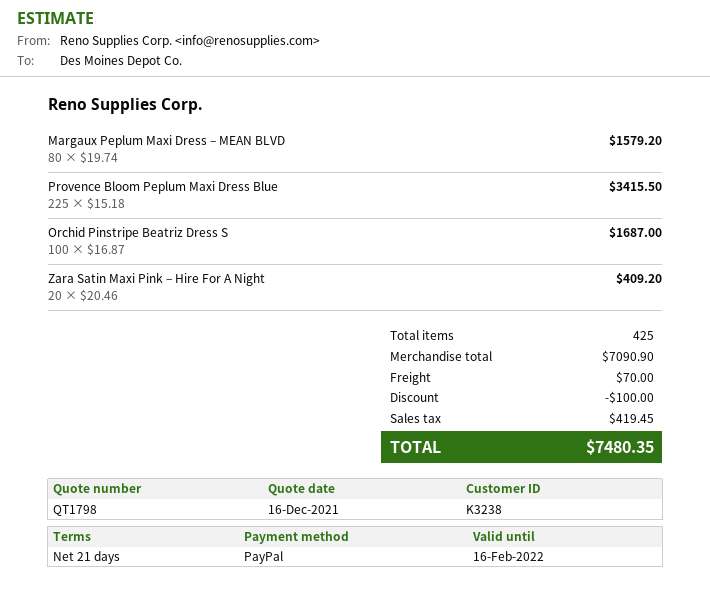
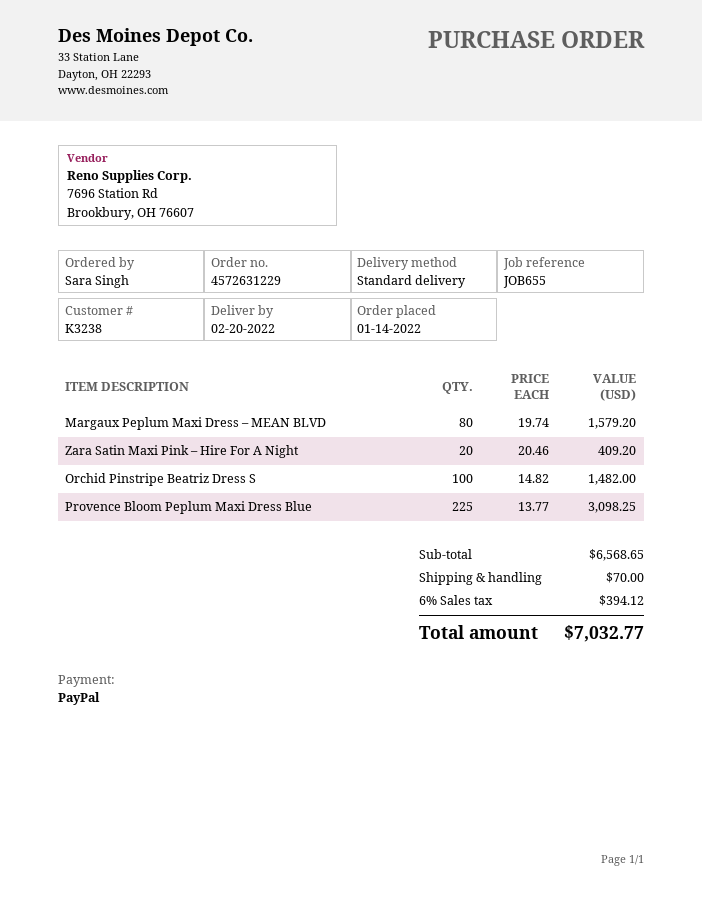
Provence Bloom Peplum Maxi Dress Blue: 225 x 15.18 = 3415.50 -> 225 x 13.77 = 3098.25
Orchid Pinstripe Beatriz Dress S: 100 x 16.87 = 1687.00 -> 100 x 14.82 = 1482.00
subtotal: 7090.90 -> 6568.65
discount: 100.00 -> none
tax: 419.45 -> 394.12
total: 7480.35 -> 7032.77

